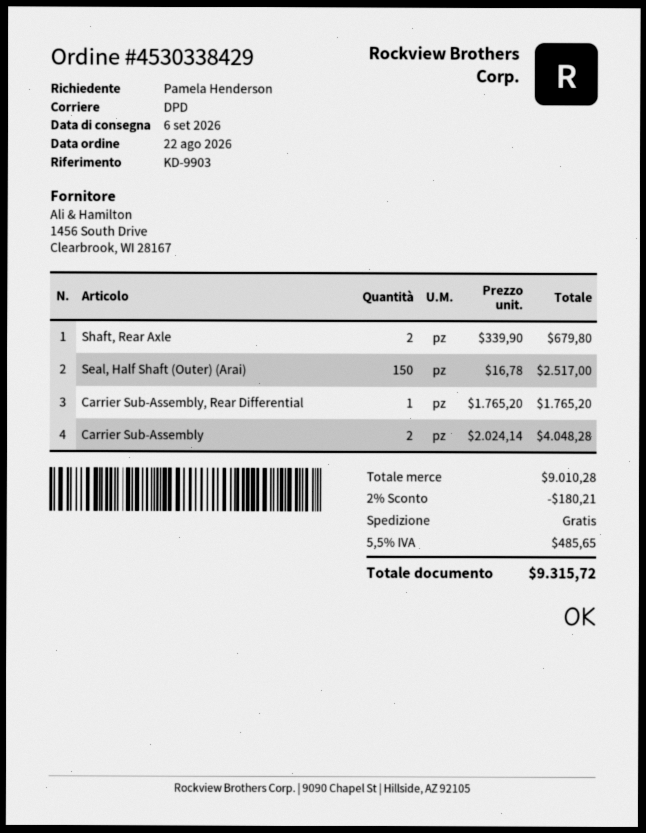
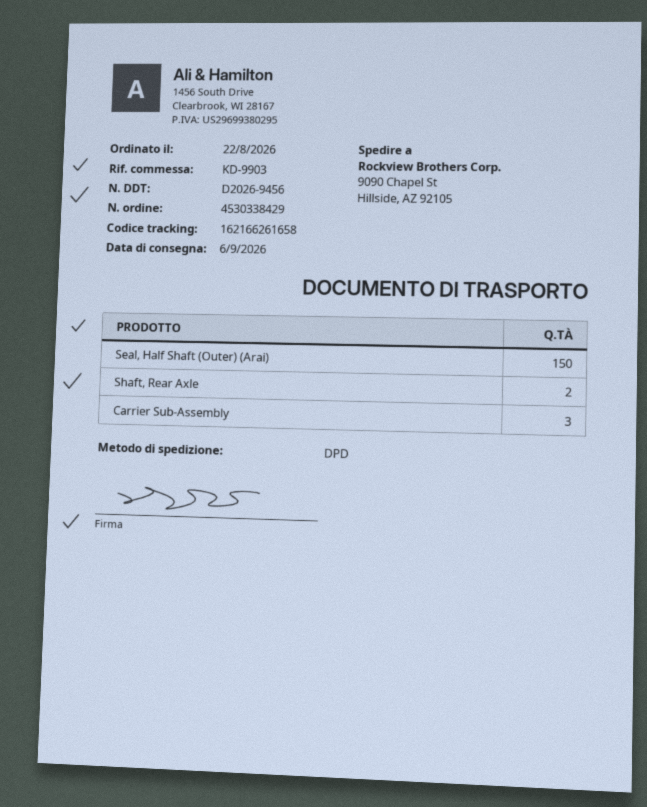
Carrier Sub-Assembly, Rear Differential: 1 -> none
Carrier Sub-Assembly: 2 -> 3

